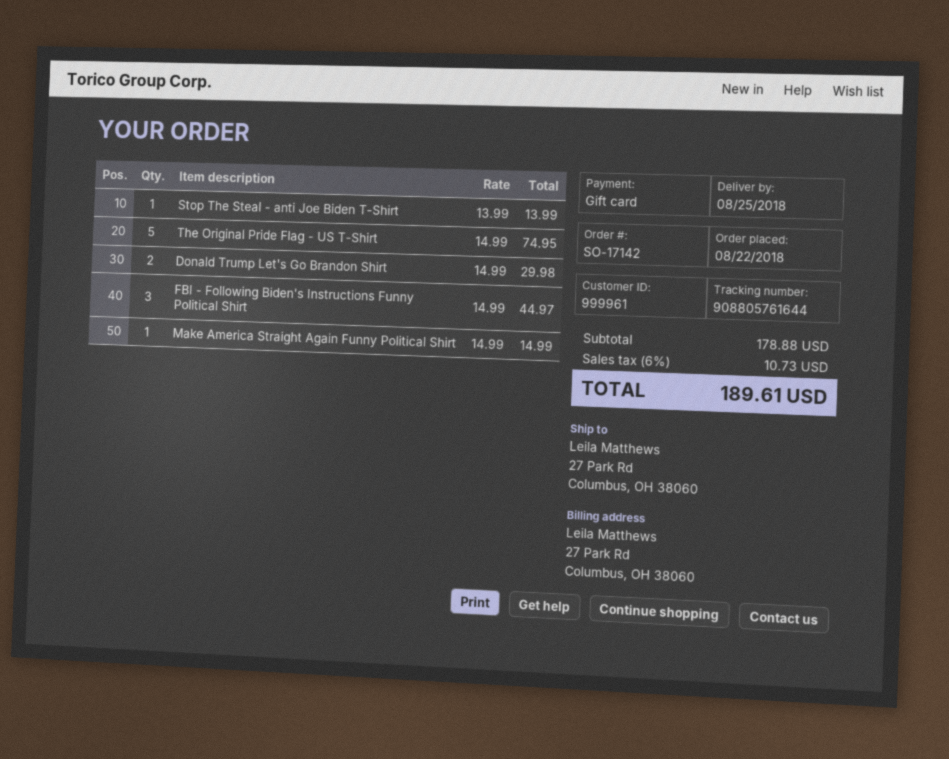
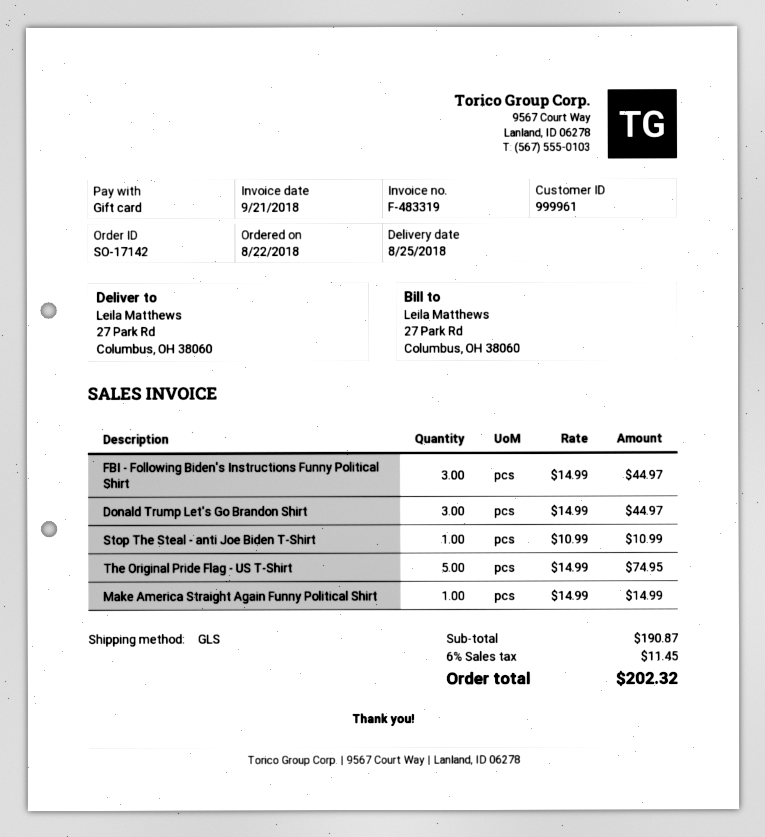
Stop The Steal - anti Joe Biden T-Shirt: 1 x 13.99 = 13.99 -> 1 x 10.99 = 10.99
Donald Trump Let's Go Brandon Shirt: 2 x 14.99 = 29.98 -> 3 x 14.99 = 44.97
subtotal: 178.88 -> 190.87
tax: 6% = 10.73 -> 6% = 11.45
total: 189.61 -> 202.32

